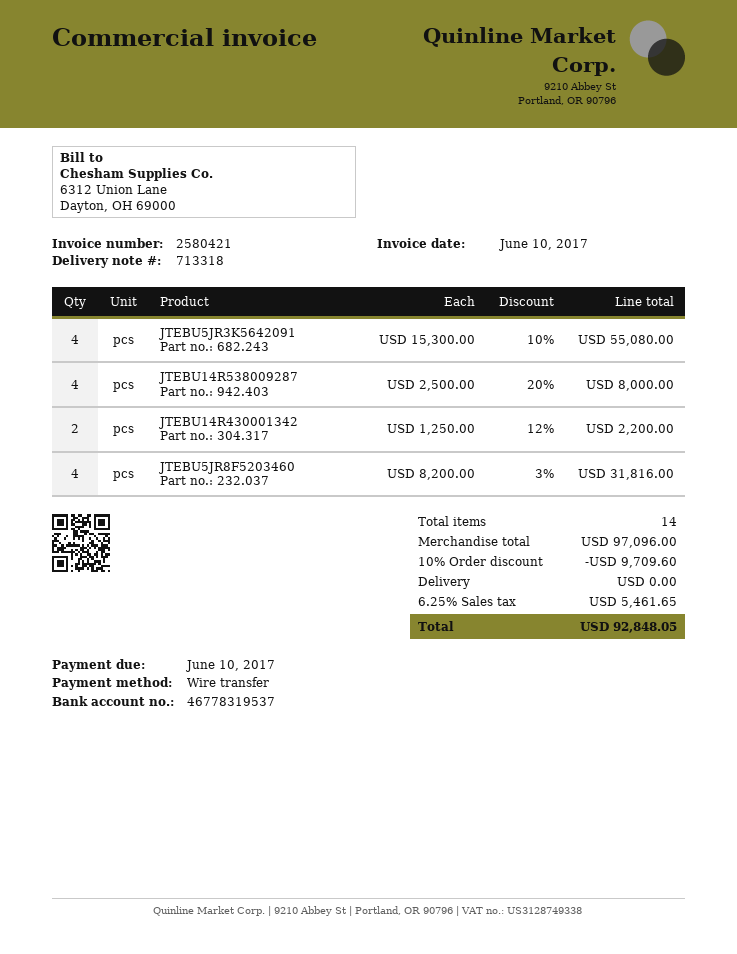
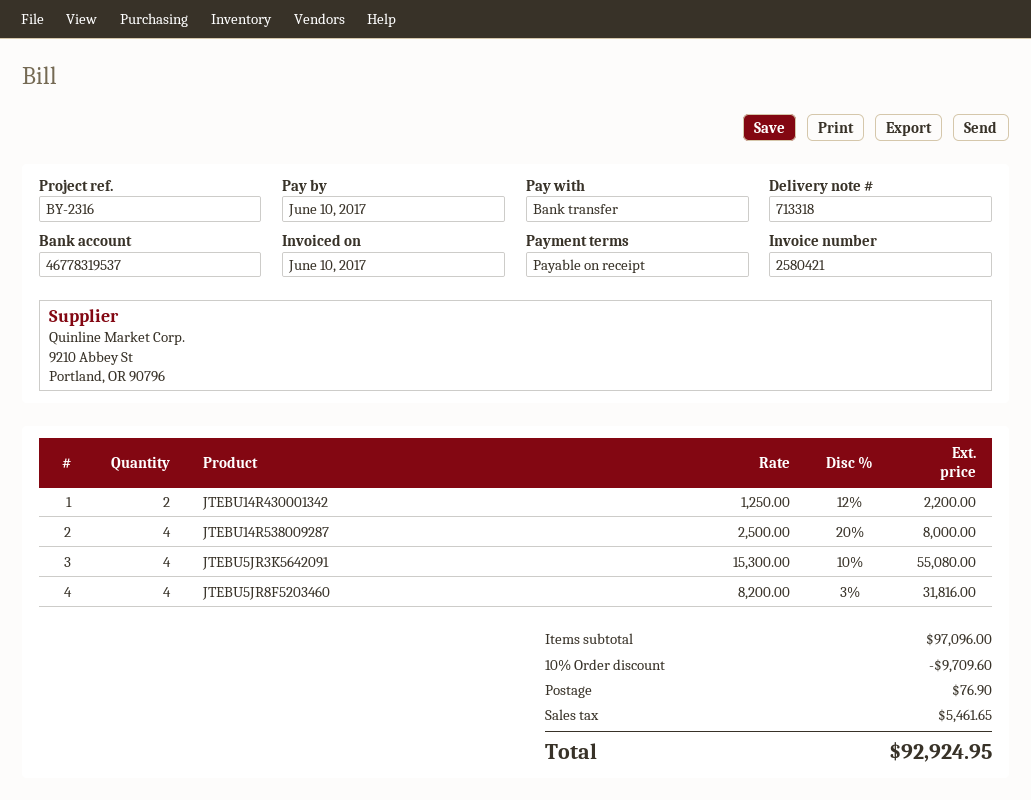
shipping: 0.00 -> 76.90
total: 92848.05 -> 92924.95

